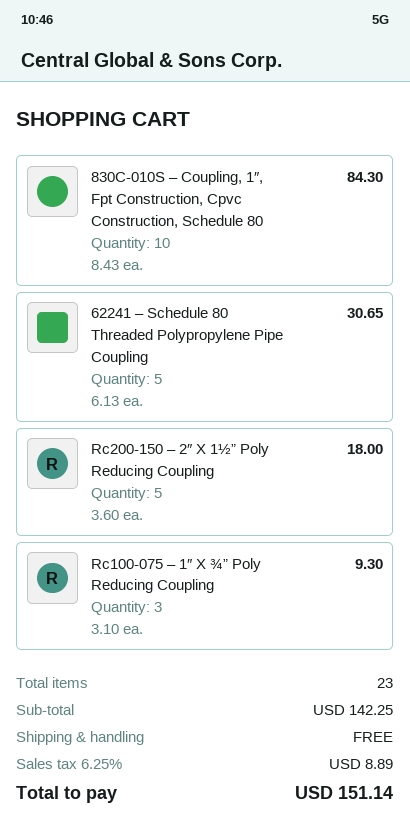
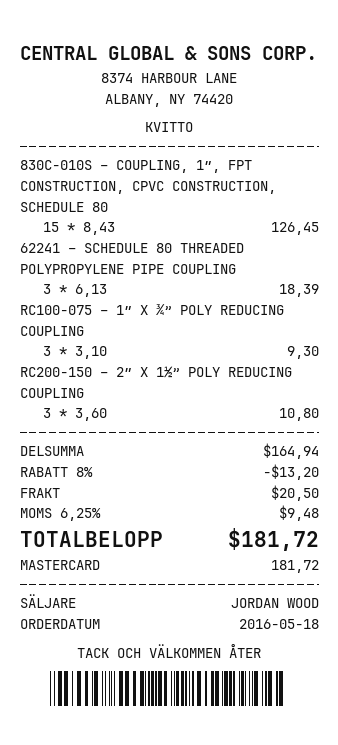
830C-010S – Coupling, 1″, Fpt Construction, Cpvc Construction, Schedule 80: 10 x 8.43 = 84.30 -> 15 x 8.43 = 126.45
62241 – Schedule 80 Threaded Polypropylene Pipe Coupling: 5 x 6.13 = 30.65 -> 3 x 6.13 = 18.39
Rc200-150 – 2″ X 1½” Poly Reducing Coupling: 5 x 3.60 = 18.00 -> 3 x 3.60 = 10.80
subtotal: 142.25 -> 164.94
discount: none -> 8% = 13.20
shipping: 0.00 -> 20.50
tax: 6.25% = 8.89 -> 6.25% = 9.48
total: 151.14 -> 181.72

